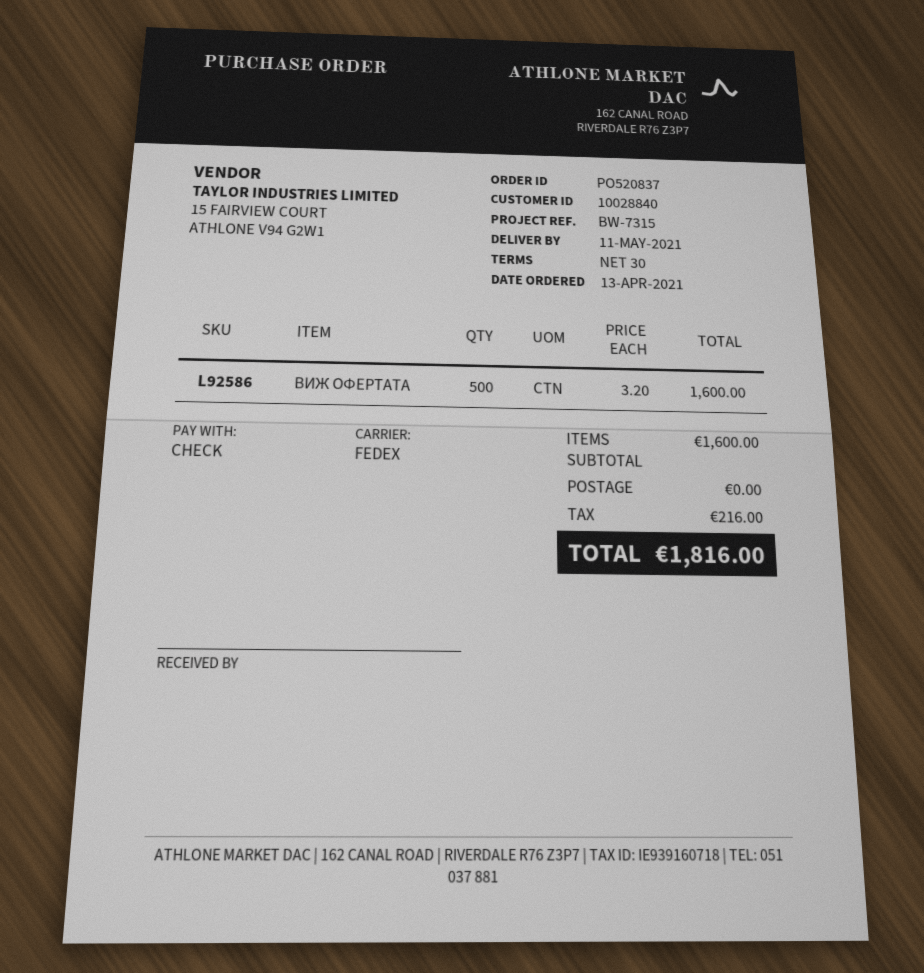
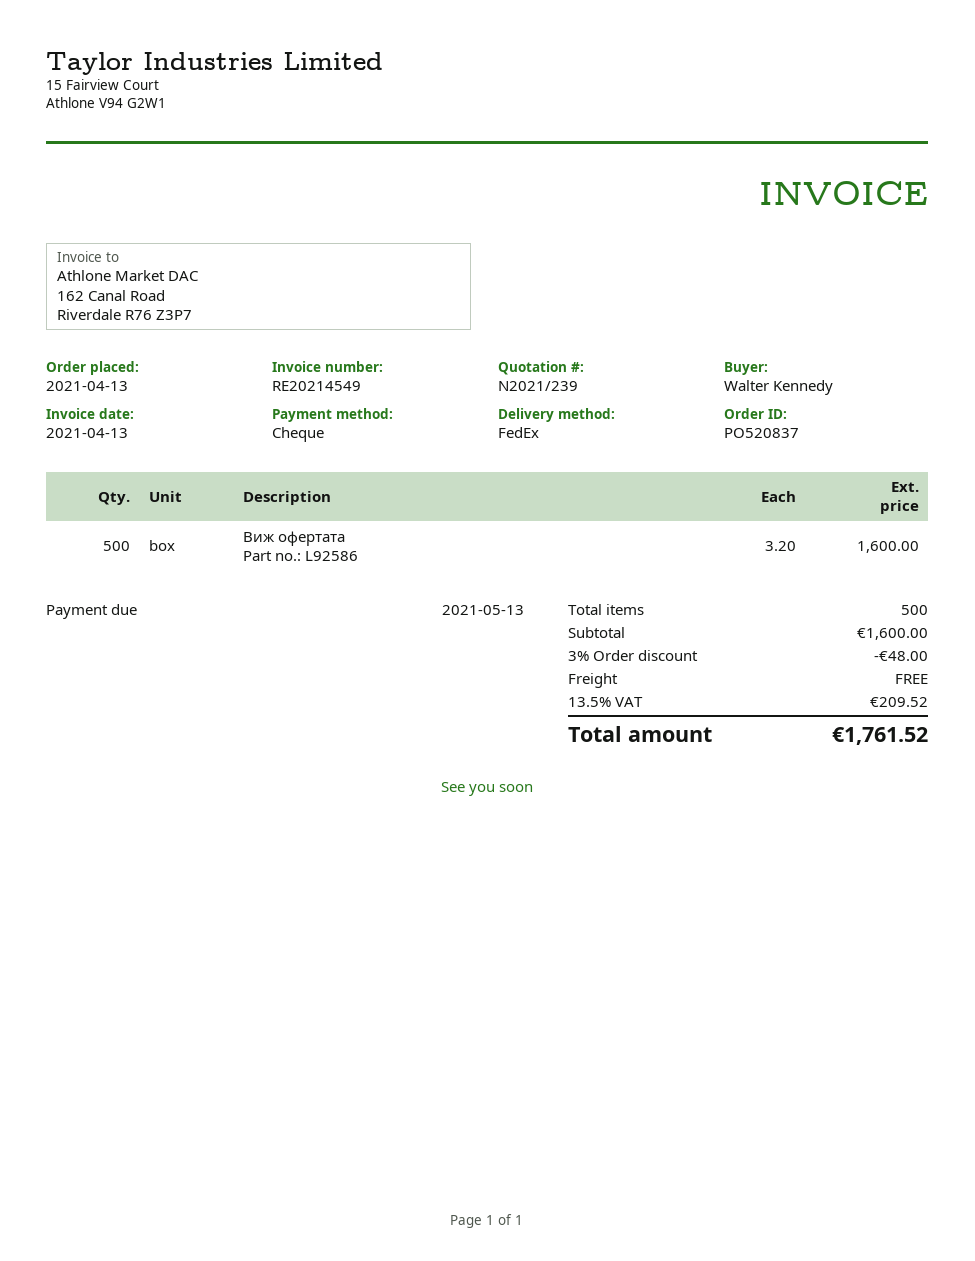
discount: none -> 3% = 48.00
tax: 216.00 -> 209.52
total: 1816.00 -> 1761.52

